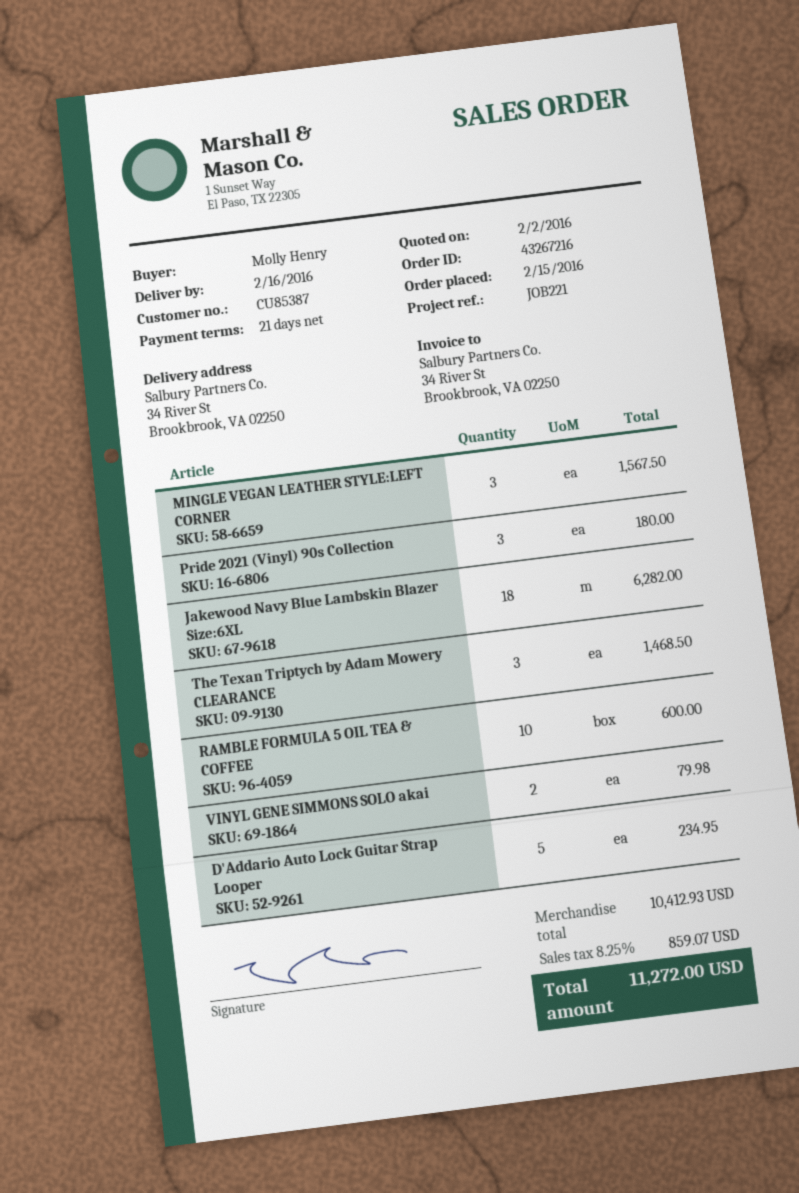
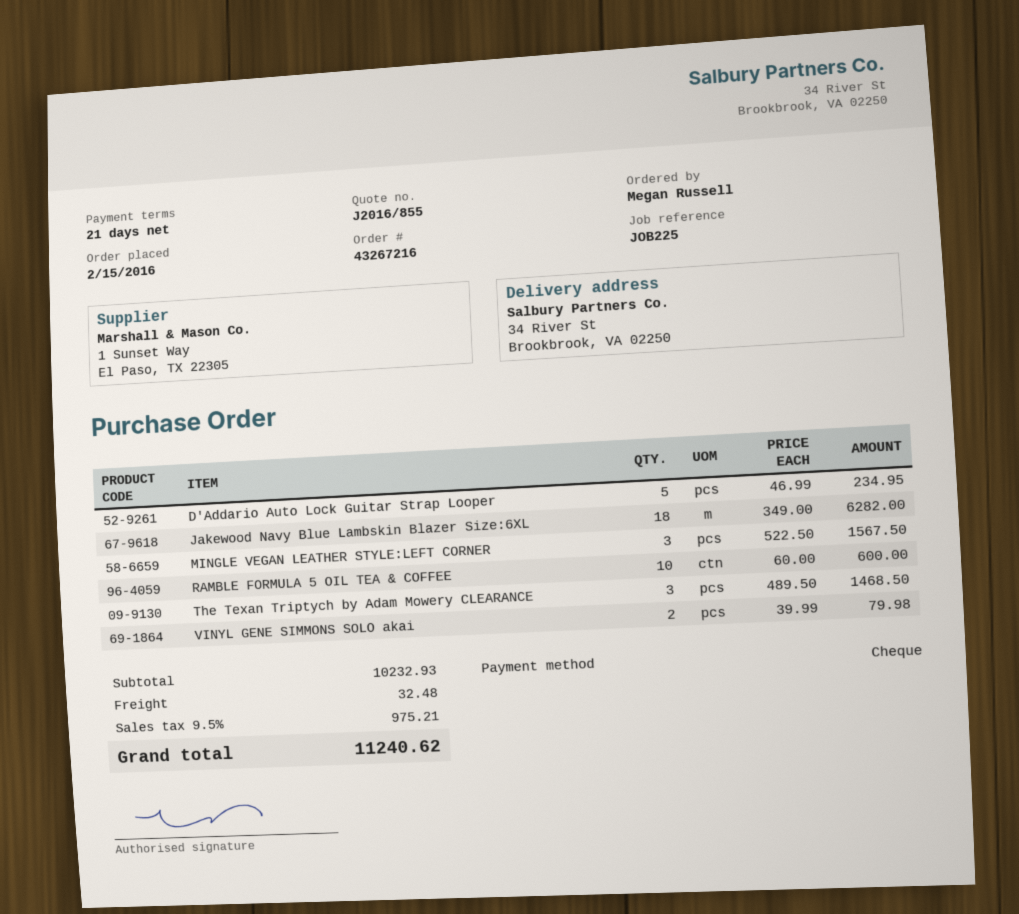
reference: JOB221 -> JOB225
ordered by: Molly Henry -> Megan Russell
Pride 2021 (Vinyl) 90s Collection: 3 for 180.00 -> none
subtotal: 10412.93 -> 10232.93
shipping: none -> 32.48
tax: 8.25% = 859.07 -> 9.5% = 975.21
total: 11272.00 -> 11240.62

